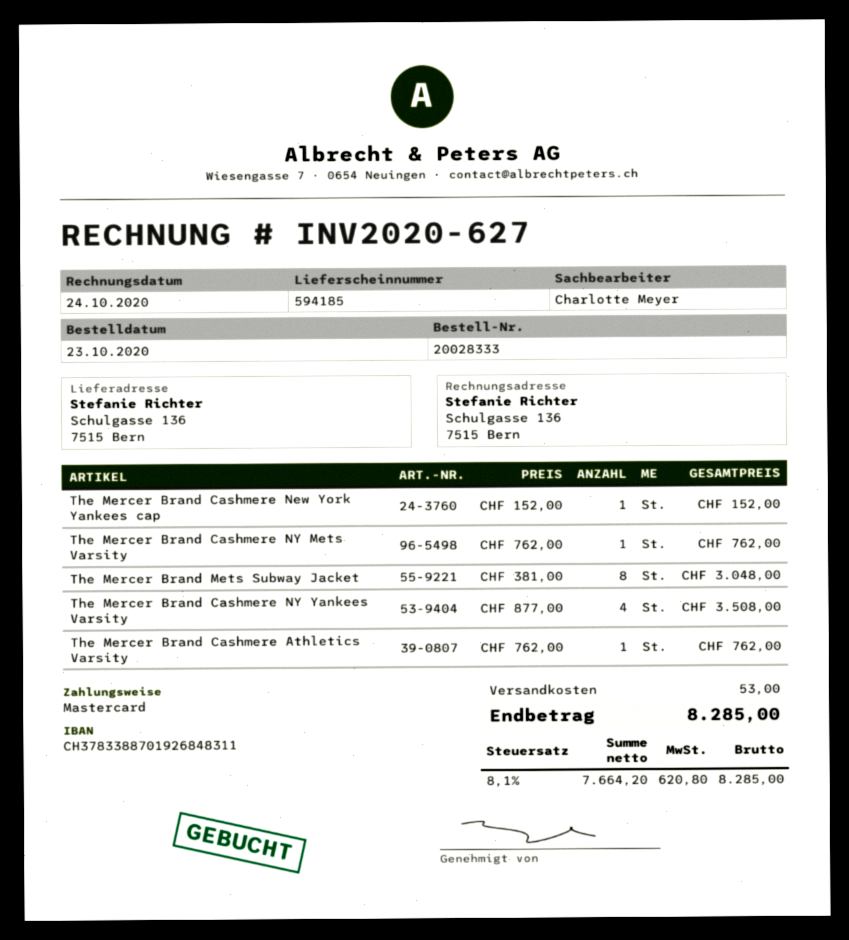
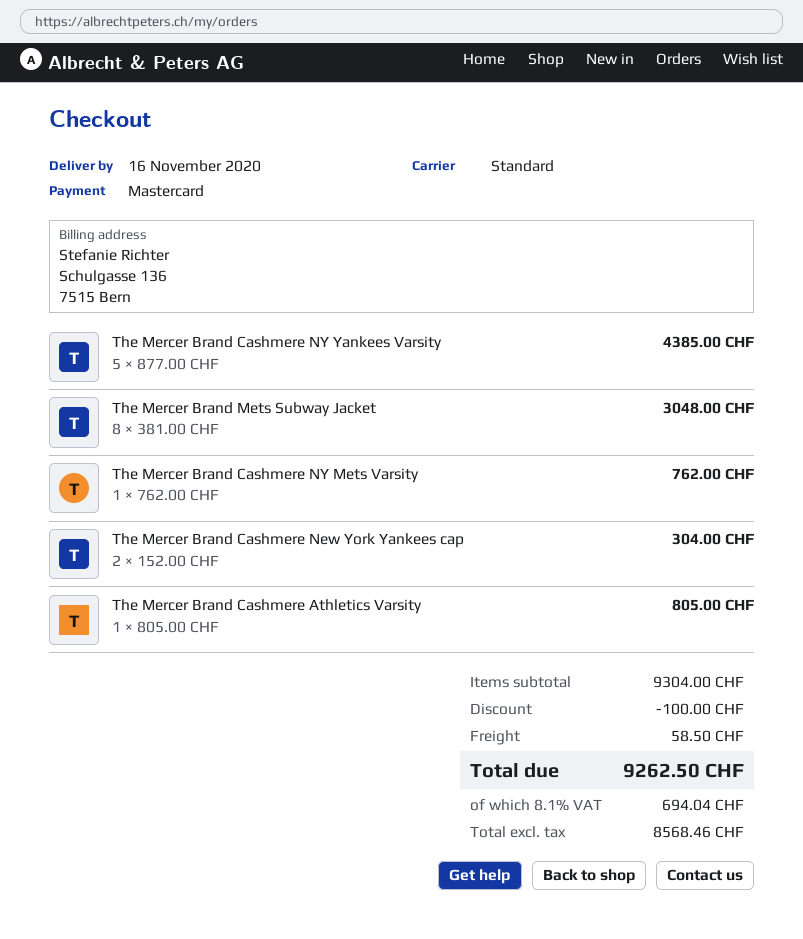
The Mercer Brand Cashmere New York Yankees cap: 1 x 152.00 = 152.00 -> 2 x 152.00 = 304.00
The Mercer Brand Cashmere NY Yankees Varsity: 4 x 877.00 = 3508.00 -> 5 x 877.00 = 4385.00
The Mercer Brand Cashmere Athletics Varsity: 1 x 762.00 = 762.00 -> 1 x 805.00 = 805.00
discount: none -> 100.00
shipping: 53.00 -> 58.50
net: 7664.20 -> 8568.46
tax: 8.1% = 620.80 -> 8.1% = 694.04
total: 8285.00 -> 9262.50

